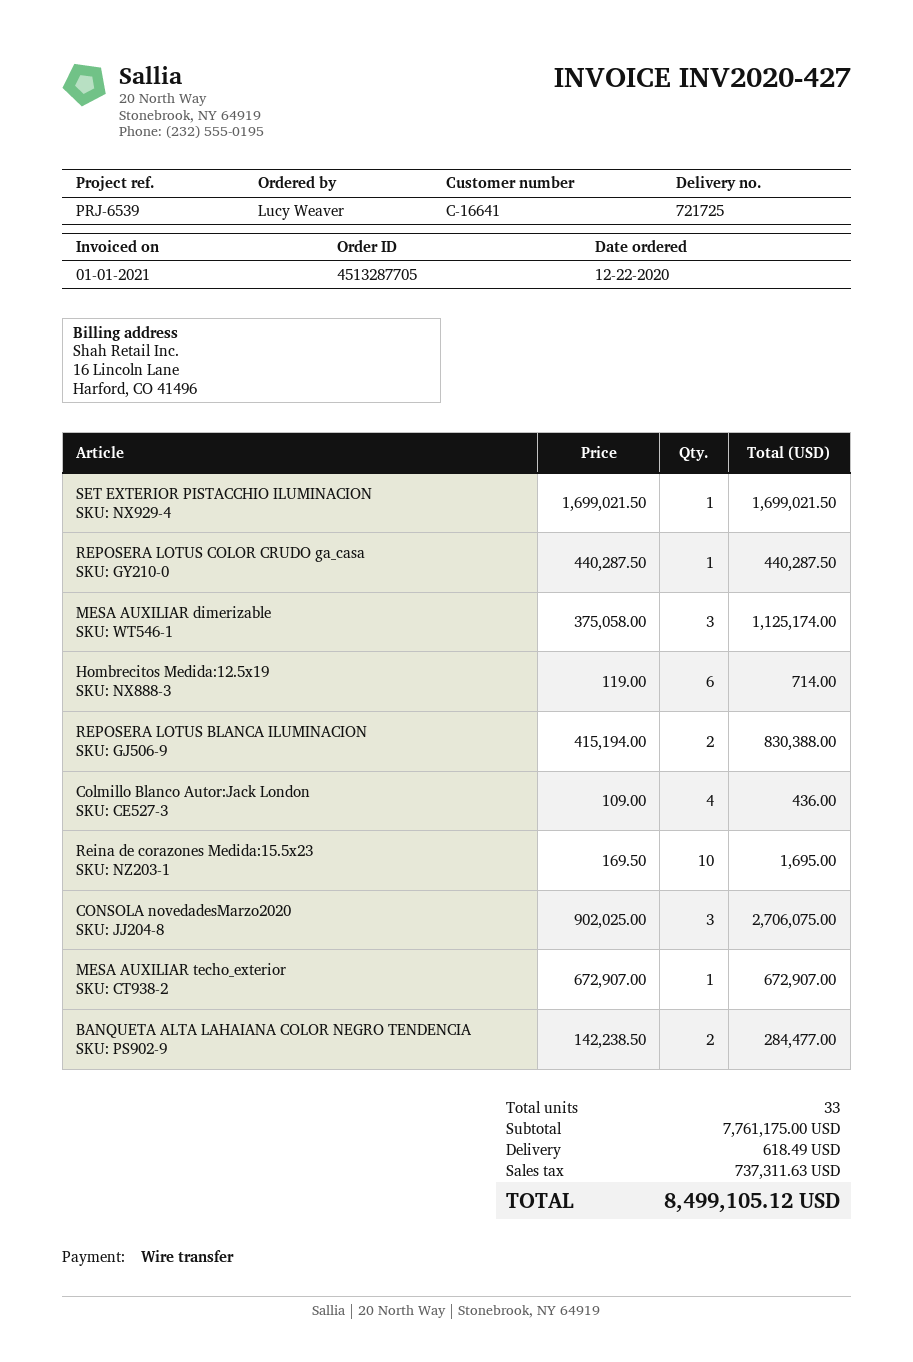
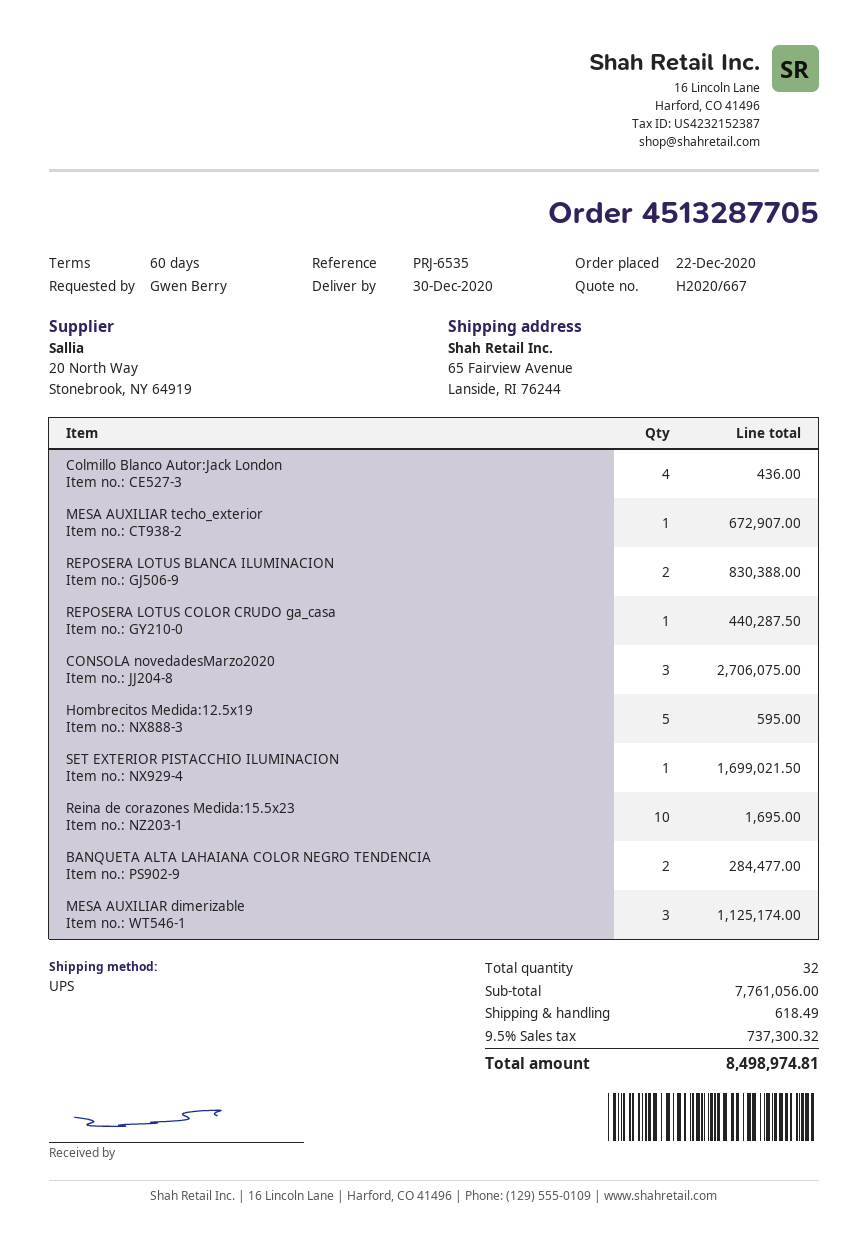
reference: PRJ-6539 -> PRJ-6535
ordered by: Lucy Weaver -> Gwen Berry
Hombrecitos Medida:12.5x19: 6 for 714.00 -> 5 for 595.00
total quantity: 33 -> 32
subtotal: 7761175.00 -> 7761056.00
tax: 737311.63 -> 737300.32
total: 8499105.12 -> 8498974.81

